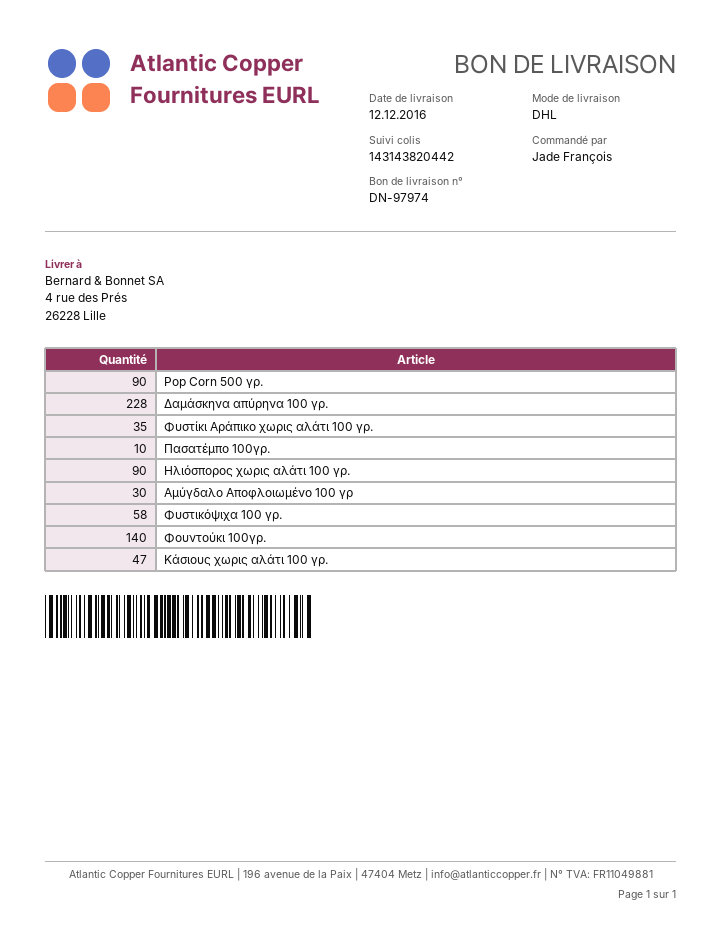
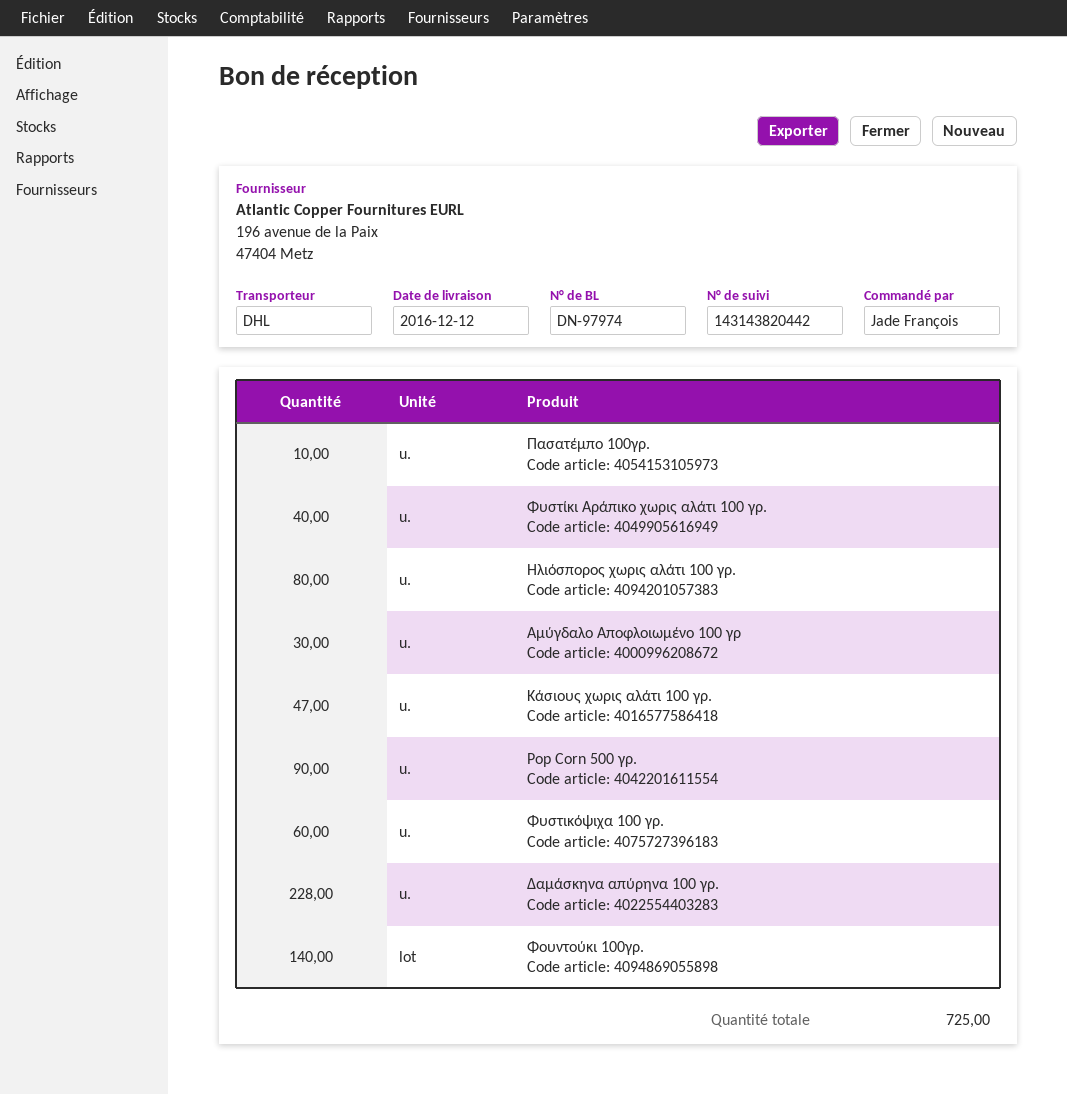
Φυστίκι Αράπικο χωρις αλάτι 100 γρ.: 35 -> 40
Ηλιόσπορος χωρις αλάτι 100 γρ.: 90 -> 80
Φυστικόψιχα 100 γρ.: 58 -> 60

